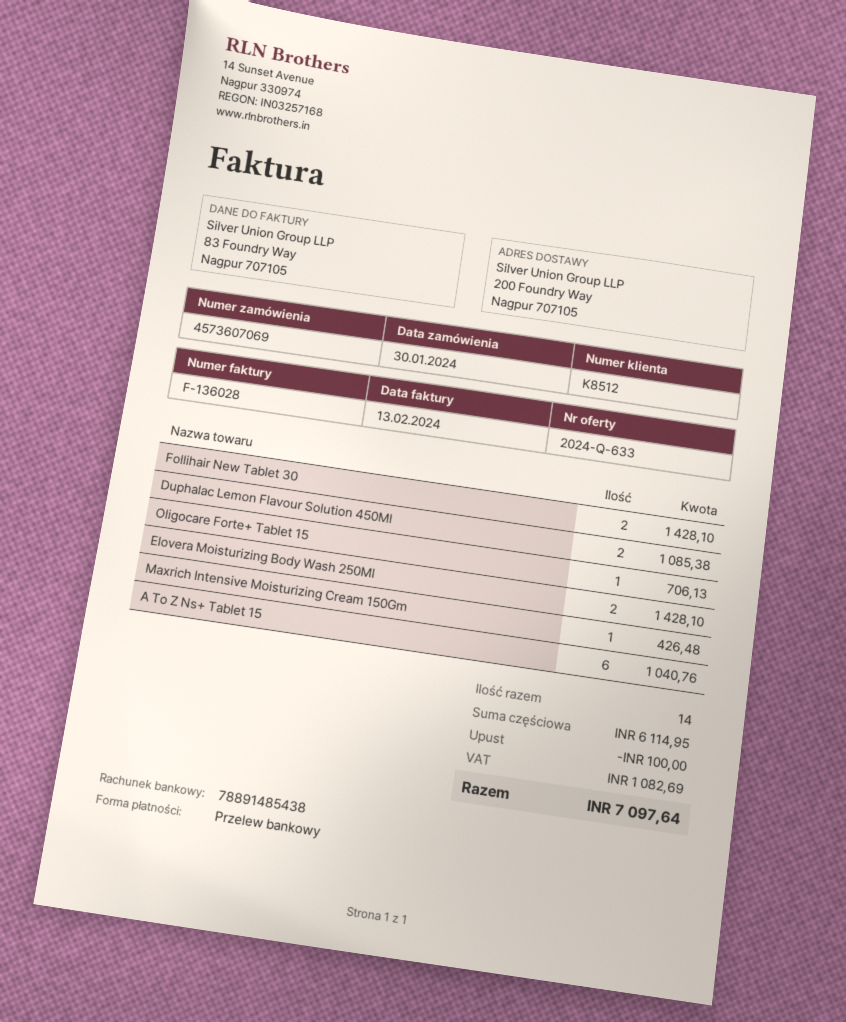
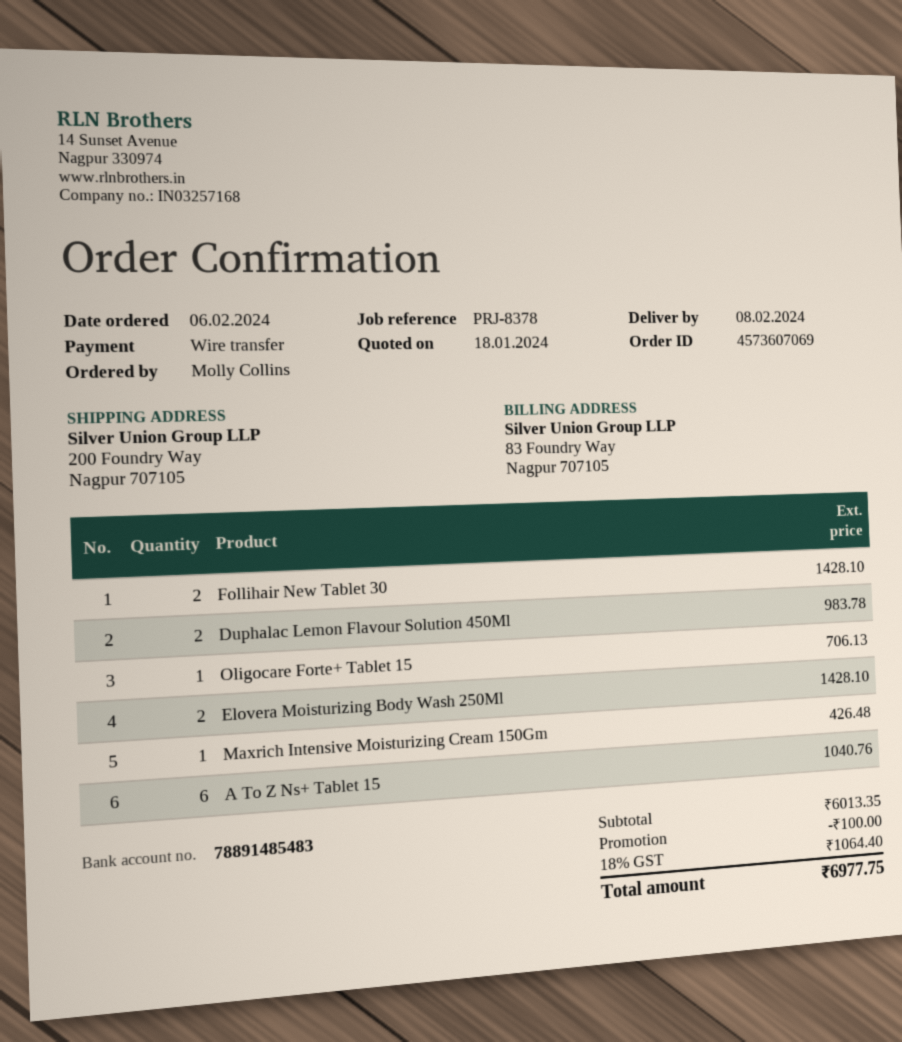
order date: 2024-01-30 -> 2024-02-06
bank account: 78891485438 -> 78891485483
Duphalac Lemon Flavour Solution 450Ml: 2 for 1085.38 -> 2 for 983.78
subtotal: 6114.95 -> 6013.35
tax: 1082.69 -> 1064.40
total: 7097.64 -> 6977.75

